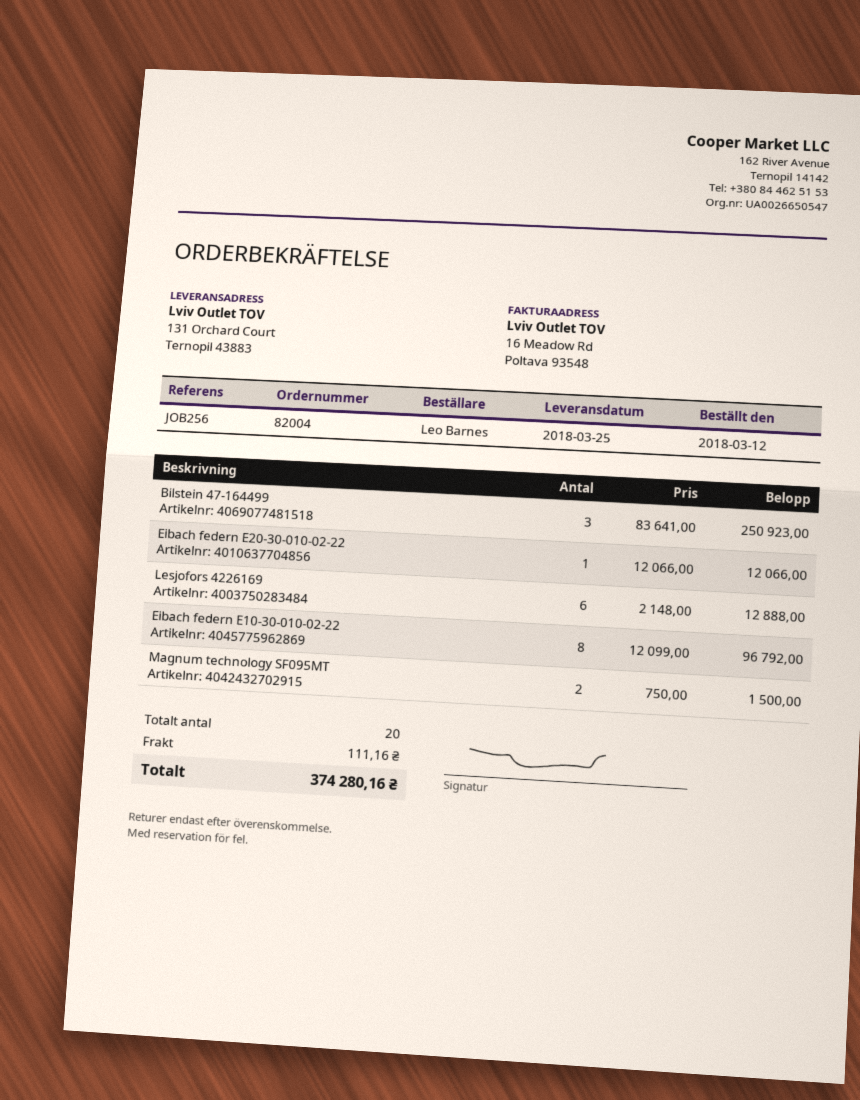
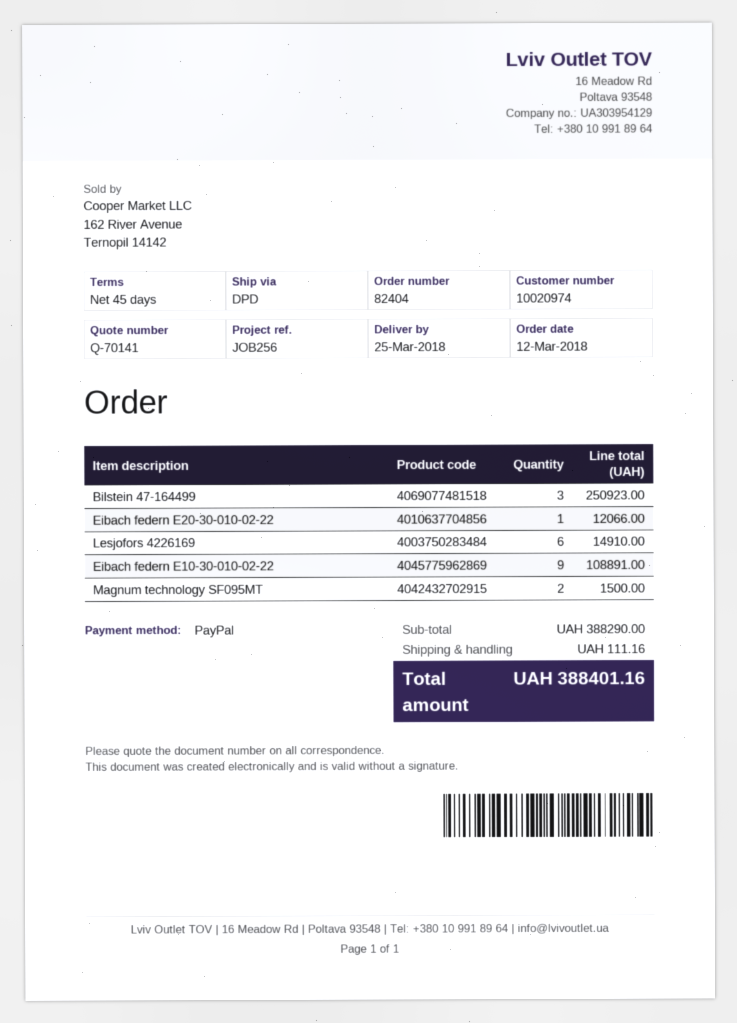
order number: 82004 -> 82404
Lesjofors 4226169: 6 for 12888.00 -> 6 for 14910.00
Eibach federn E10-30-010-02-22: 8 for 96792.00 -> 9 for 108891.00
total: 374280.16 -> 388401.16

